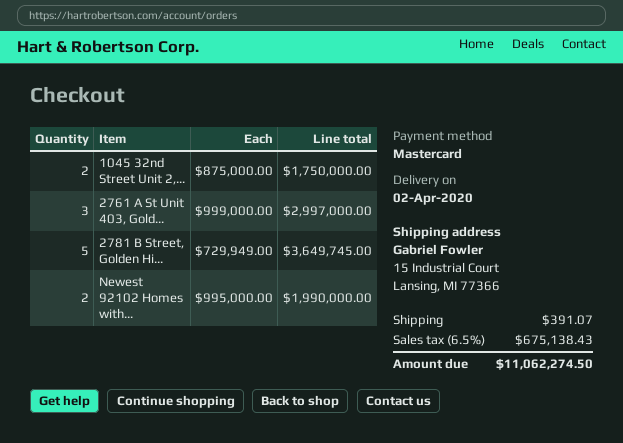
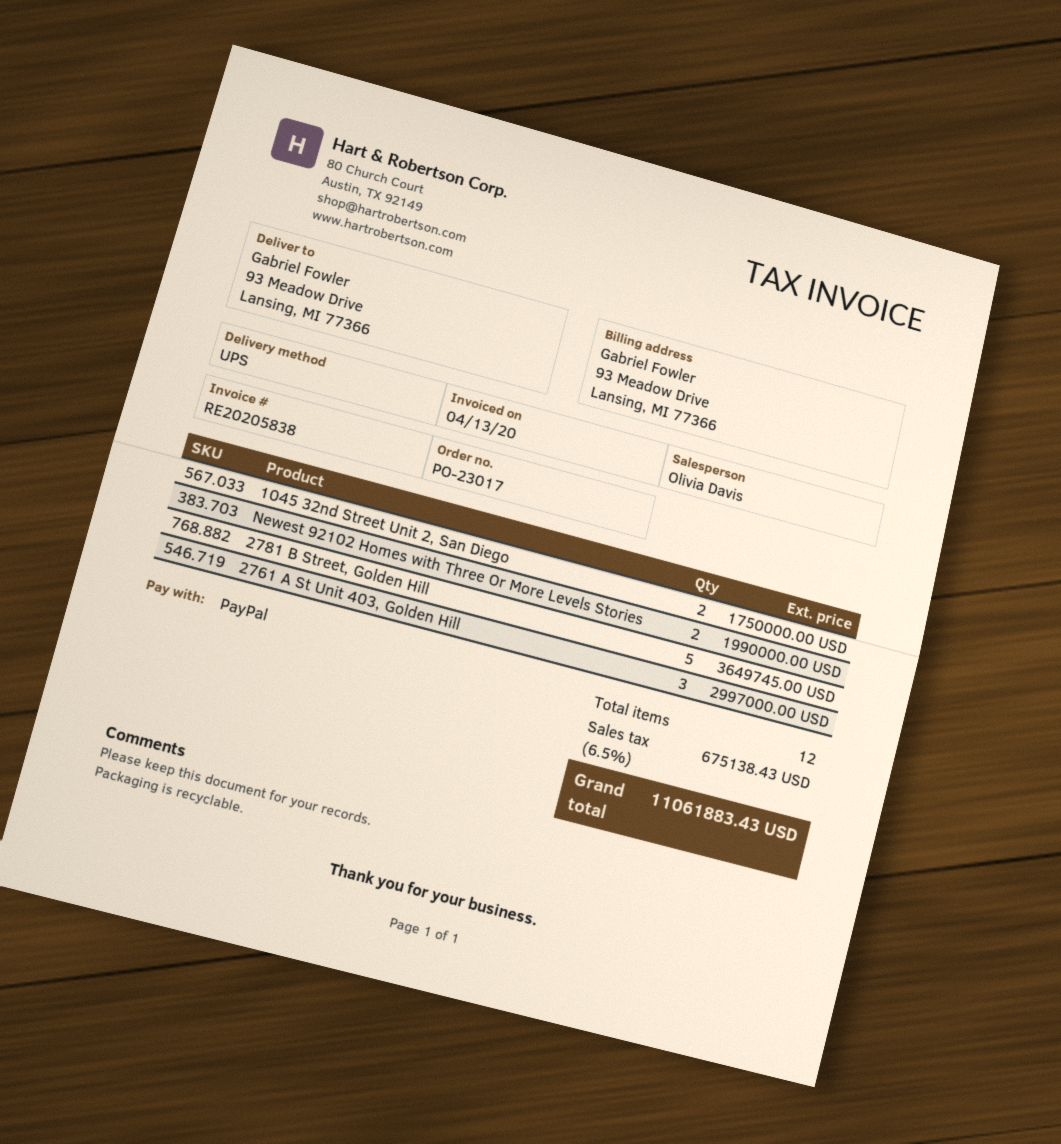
payment method: Mastercard -> PayPal
ship to: 15 Industrial Court, Lansing, MI 77366 -> 93 Meadow Drive, Lansing, MI 77366
shipping: 391.07 -> none
total: 11062274.50 -> 11061883.43

